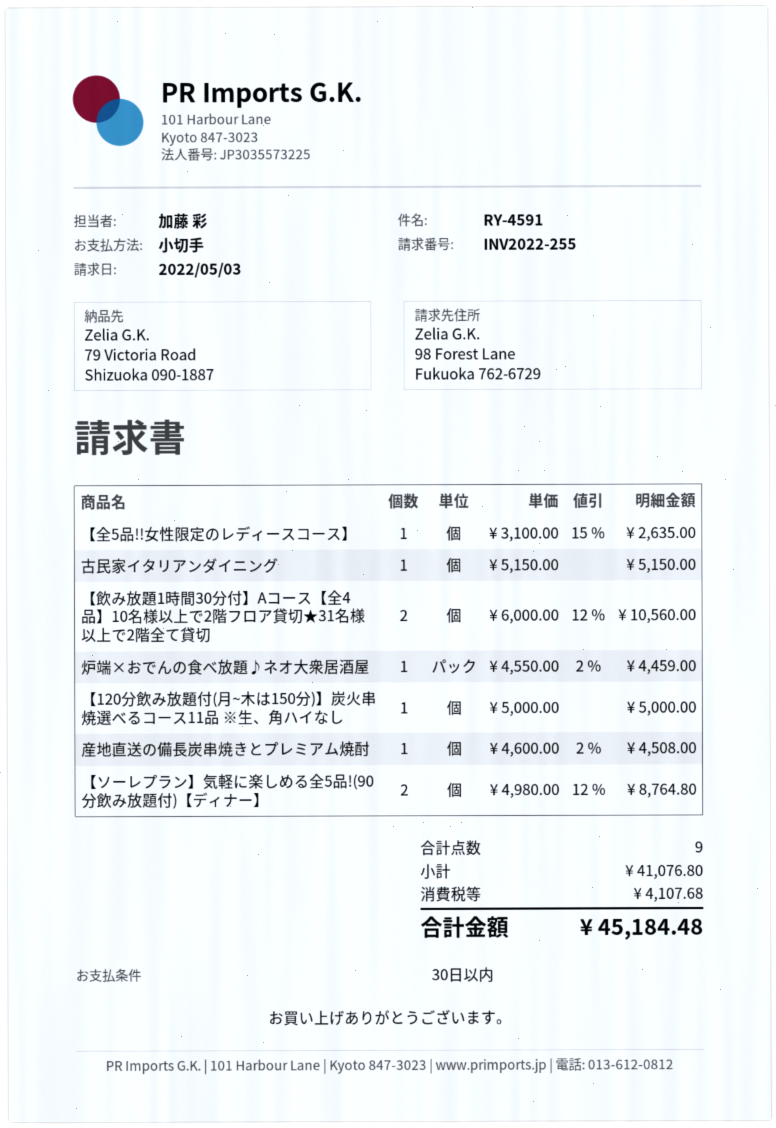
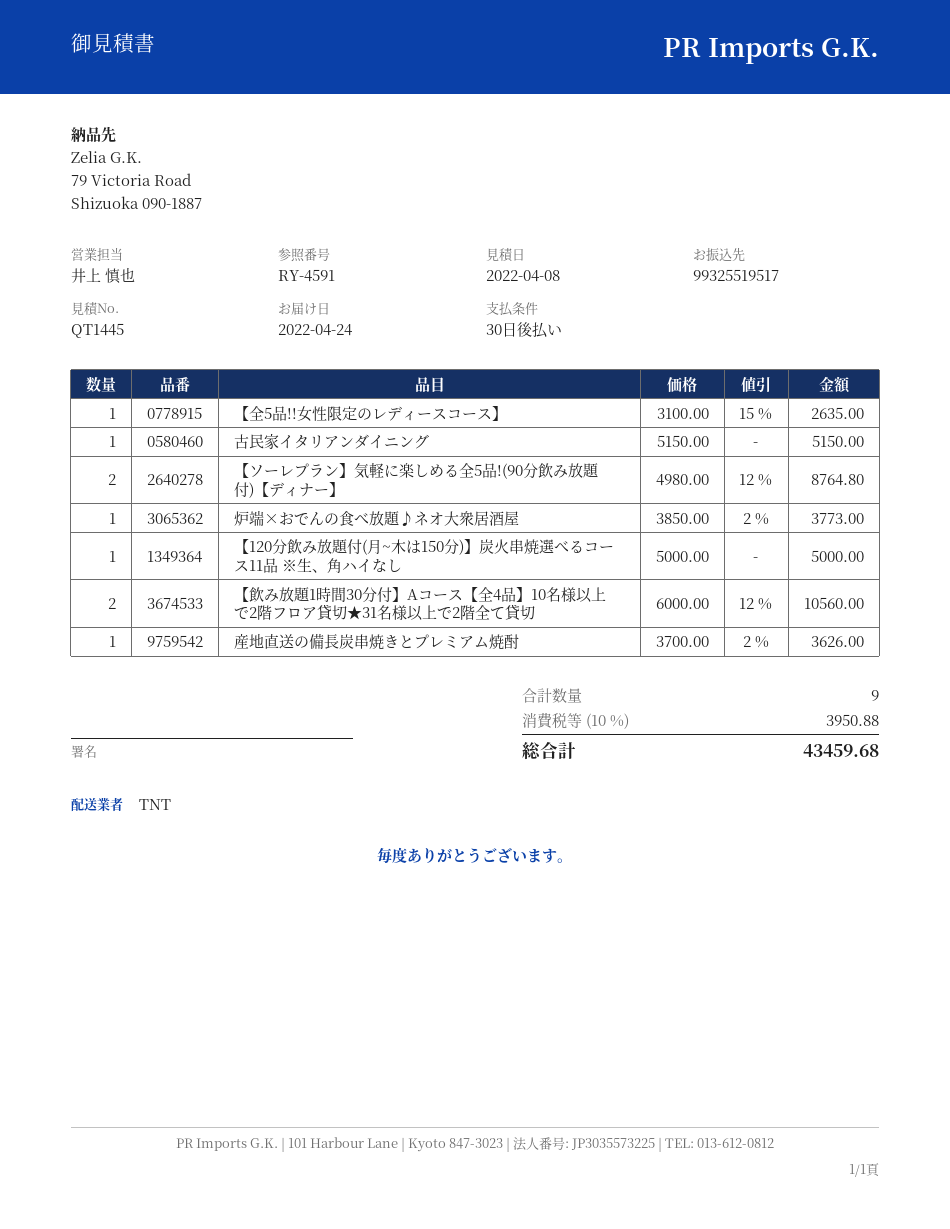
sales rep: 加藤 彩 -> 井上 慎也
炉端×おでんの食べ放題♪ネオ大衆居酒屋: 1 x 4550.00 - 2% = 4459.00 -> 1 x 3850.00 - 2% = 3773.00
産地直送の備長炭串焼きとプレミアム焼酎: 1 x 4600.00 - 2% = 4508.00 -> 1 x 3700.00 - 2% = 3626.00
tax: 4107.68 -> 3950.88
total: 45184.48 -> 43459.68

